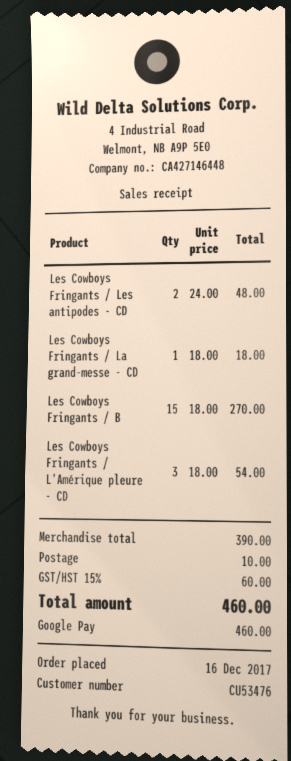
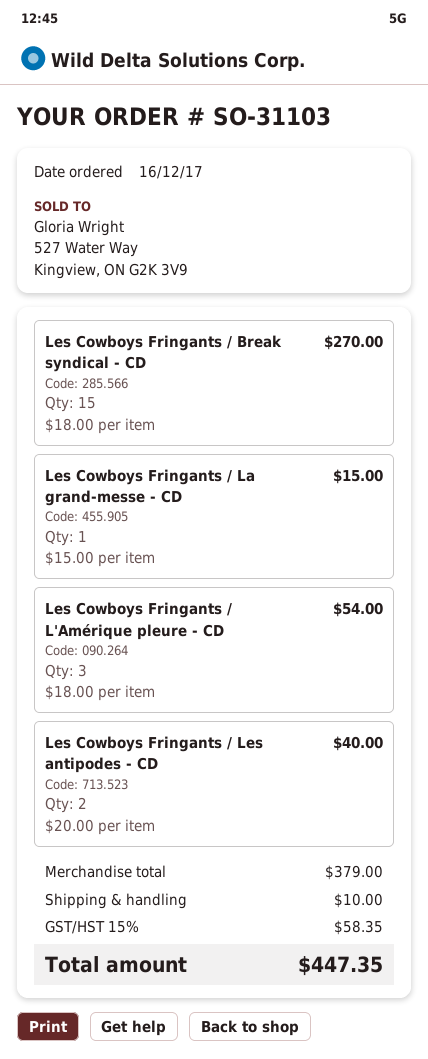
Les Cowboys Fringants / Les antipodes - CD: 2 x 24.00 = 48.00 -> 2 x 20.00 = 40.00
Les Cowboys Fringants / La grand-messe - CD: 1 x 18.00 = 18.00 -> 1 x 15.00 = 15.00
subtotal: 390.00 -> 379.00
tax: 15% = 60.00 -> 15% = 58.35
total: 460.00 -> 447.35

